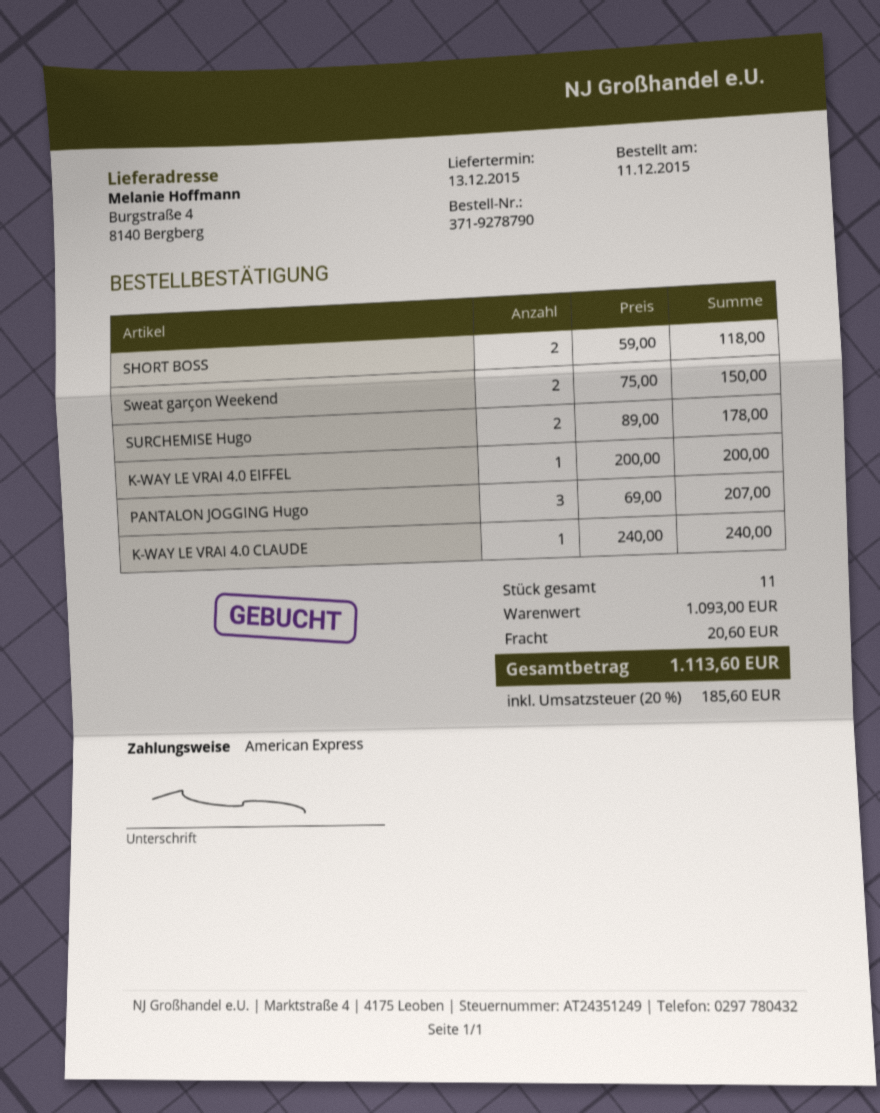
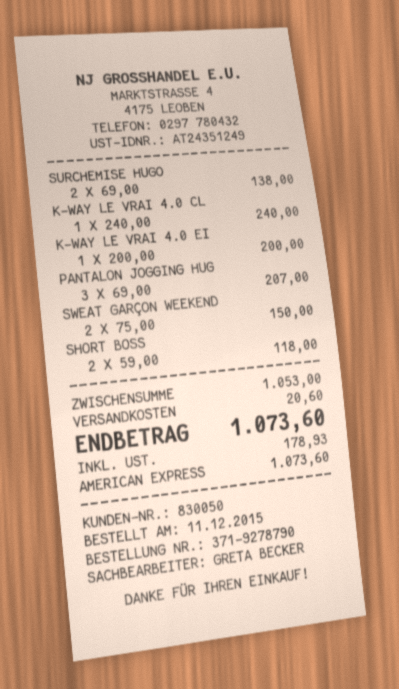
SURCHEMISE Hugo: 2 x 89.00 = 178.00 -> 2 x 69.00 = 138.00
subtotal: 1093.00 -> 1053.00
tax: 185.60 -> 178.93
total: 1113.60 -> 1073.60

